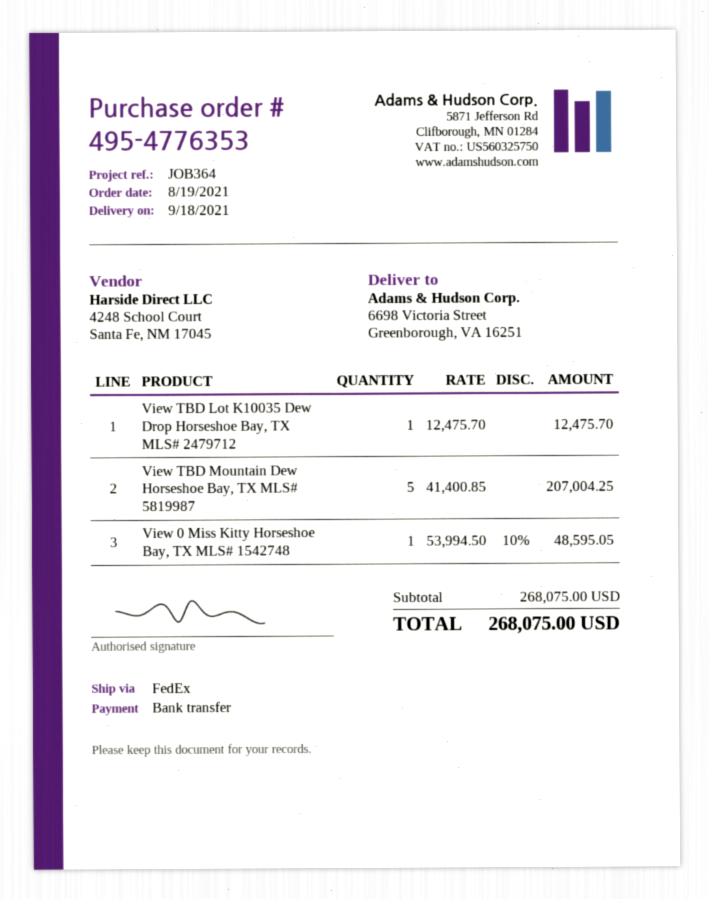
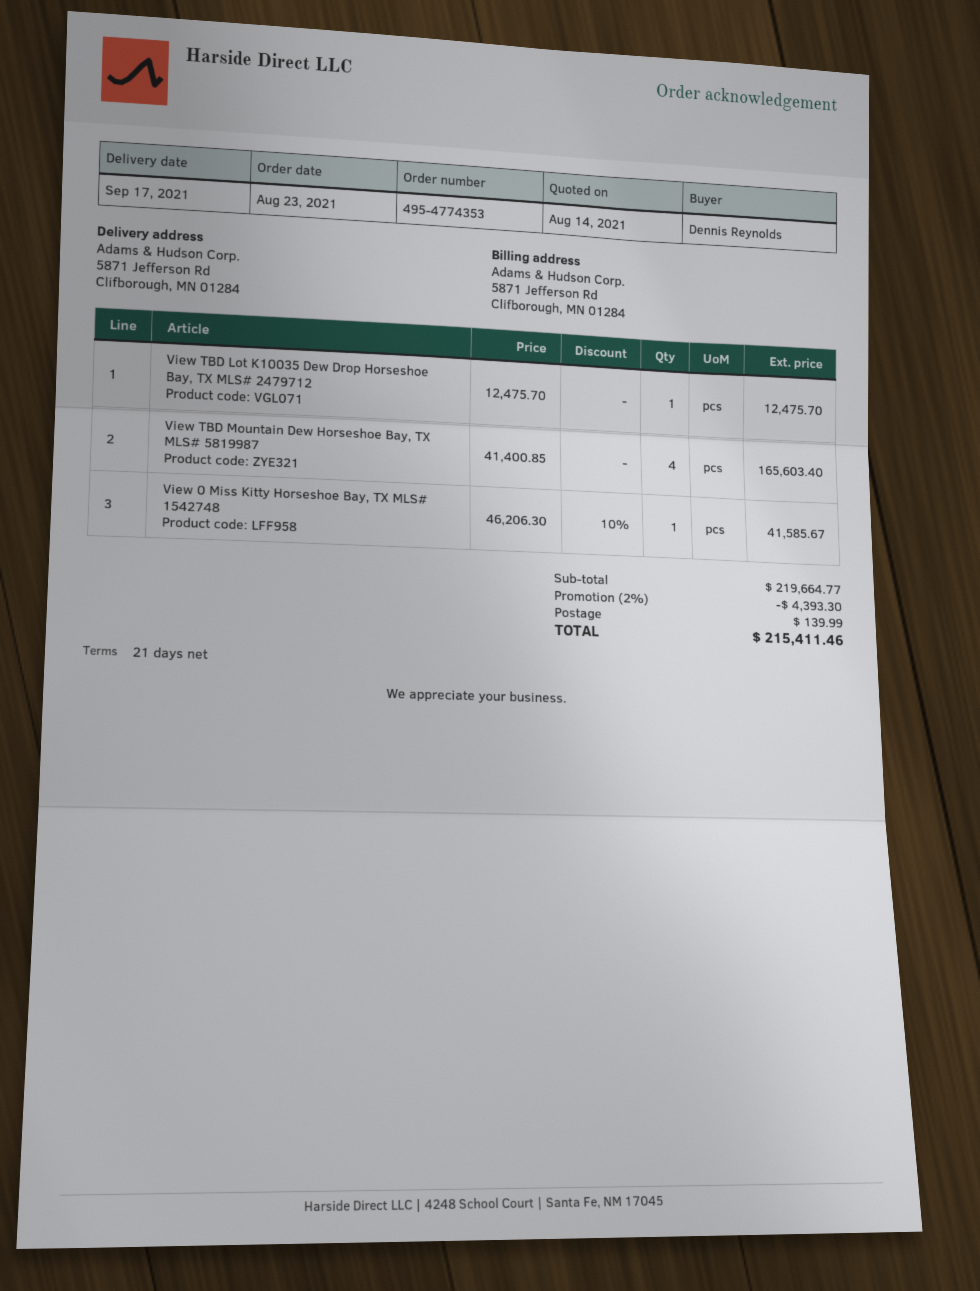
order number: 495-4776353 -> 495-4774353
order date: 2021-08-19 -> 2021-08-23
delivery date: 2021-09-18 -> 2021-09-17
ship to: 6698 Victoria Street, Greenborough, VA 16251 -> 5871 Jefferson Rd, Clifborough, MN 01284
View TBD Mountain Dew Horseshoe Bay, TX MLS# 5819987: 5 x 41400.85 = 207004.25 -> 4 x 41400.85 = 165603.40
View 0 Miss Kitty Horseshoe Bay, TX MLS# 1542748: 1 x 53994.50 - 10% = 48595.05 -> 1 x 46206.30 - 10% = 41585.67
subtotal: 268075.00 -> 219664.77
discount: none -> 2% = 4393.30
shipping: none -> 139.99
total: 268075.00 -> 215411.46

